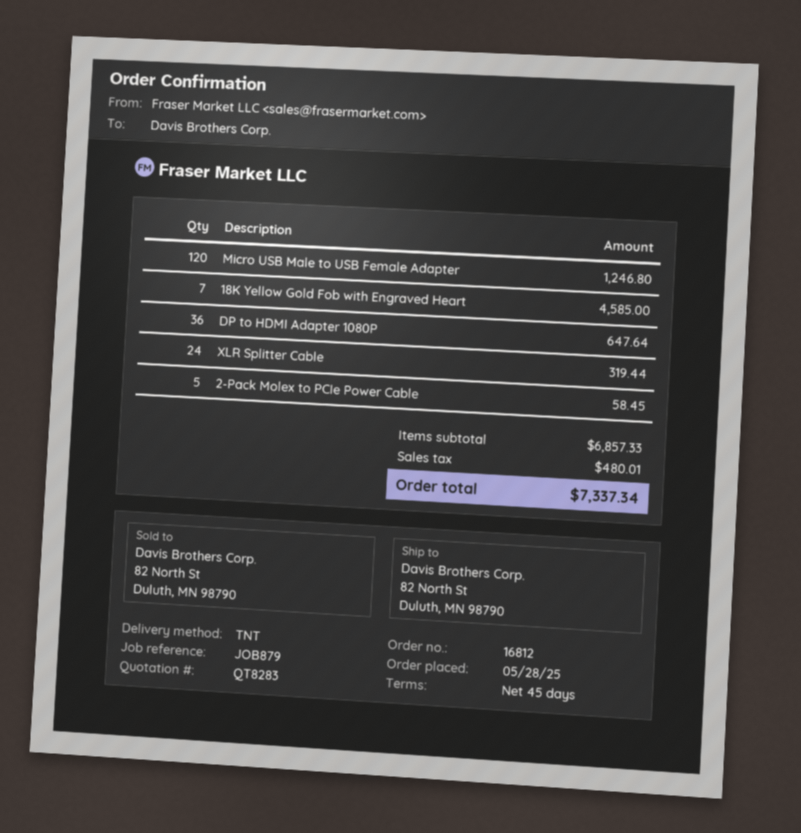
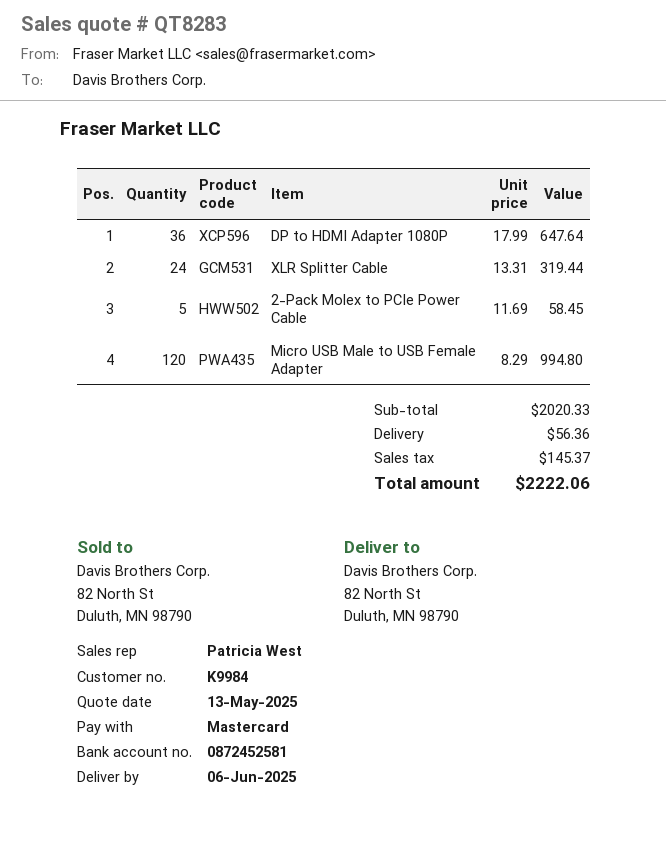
Micro USB Male to USB Female Adapter: 120 for 1246.80 -> 120 for 994.80
18K Yellow Gold Fob with Engraved Heart: 7 for 4585.00 -> none
subtotal: 6857.33 -> 2020.33
shipping: none -> 56.36
tax: 480.01 -> 145.37
total: 7337.34 -> 2222.06

